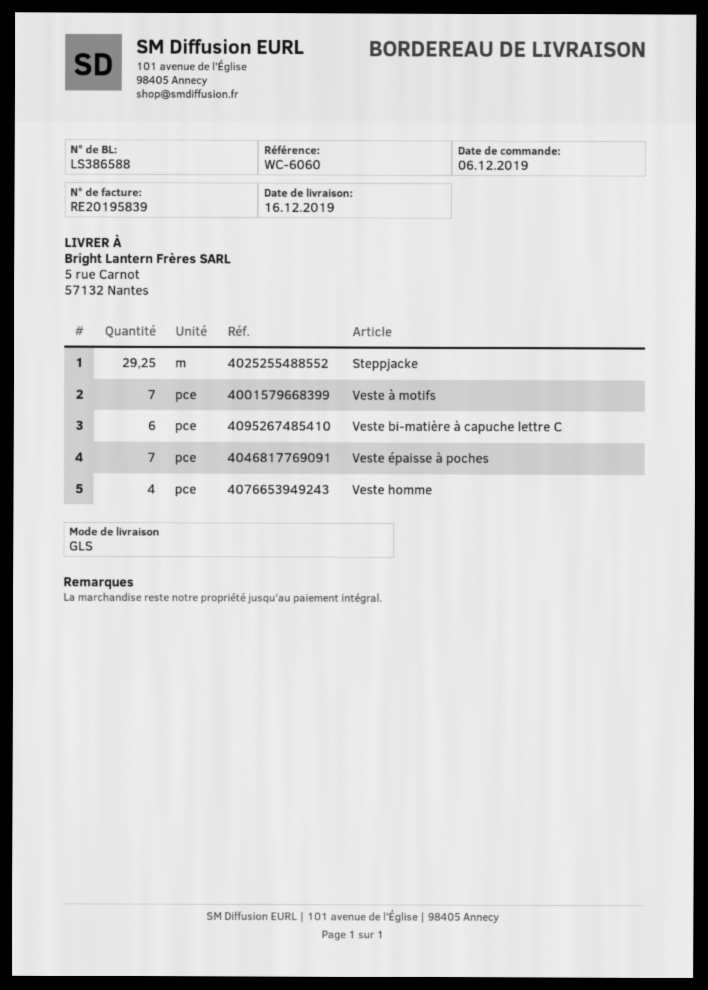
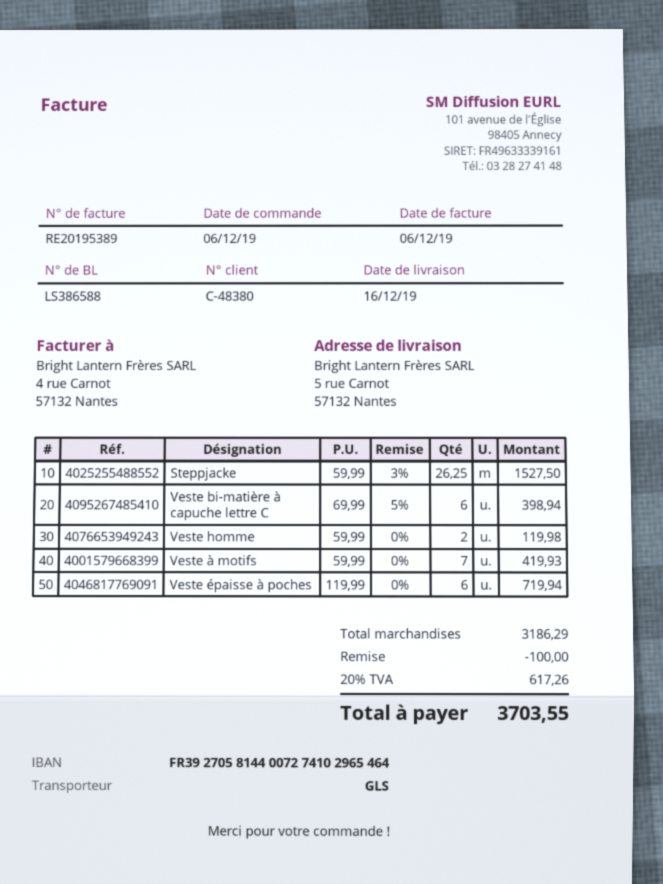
invoice number: RE20195839 -> RE20195389
Steppjacke: 29.25 -> 26.25
Veste épaisse à poches: 7 -> 6
Veste homme: 4 -> 2

